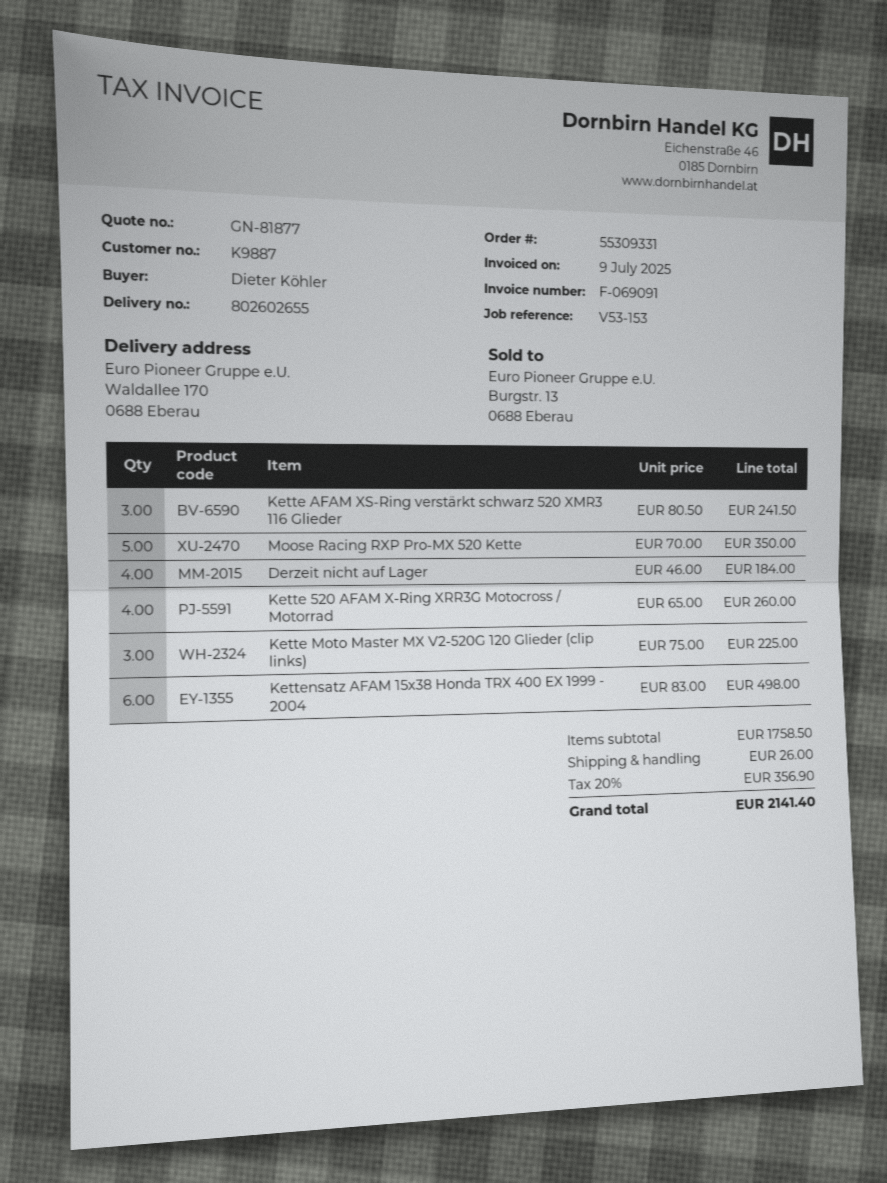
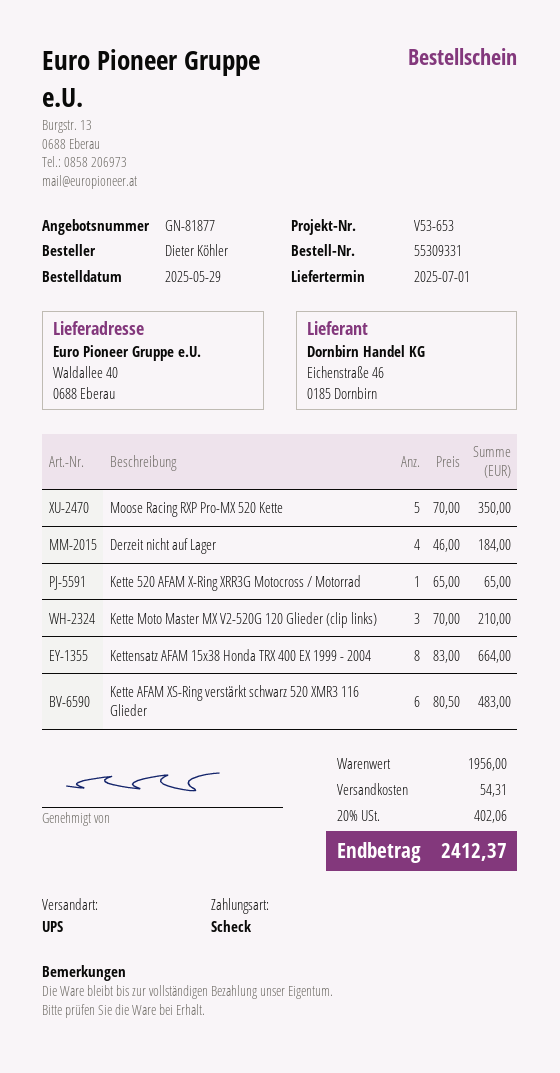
reference: V53-153 -> V53-653
ship to: Waldallee 170, 0688 Eberau -> Waldallee 40, 0688 Eberau
Kette AFAM XS-Ring verstärkt schwarz 520 XMR3 116 Glieder: 3 x 80.50 = 241.50 -> 6 x 80.50 = 483.00
Kette 520 AFAM X-Ring XRR3G Motocross / Motorrad: 4 x 65.00 = 260.00 -> 1 x 65.00 = 65.00
Kette Moto Master MX V2-520G 120 Glieder (clip links): 3 x 75.00 = 225.00 -> 3 x 70.00 = 210.00
Kettensatz AFAM 15x38 Honda TRX 400 EX 1999 - 2004: 6 x 83.00 = 498.00 -> 8 x 83.00 = 664.00
subtotal: 1758.50 -> 1956.00
shipping: 26.00 -> 54.31
tax: 20% = 356.90 -> 20% = 402.06
total: 2141.40 -> 2412.37

